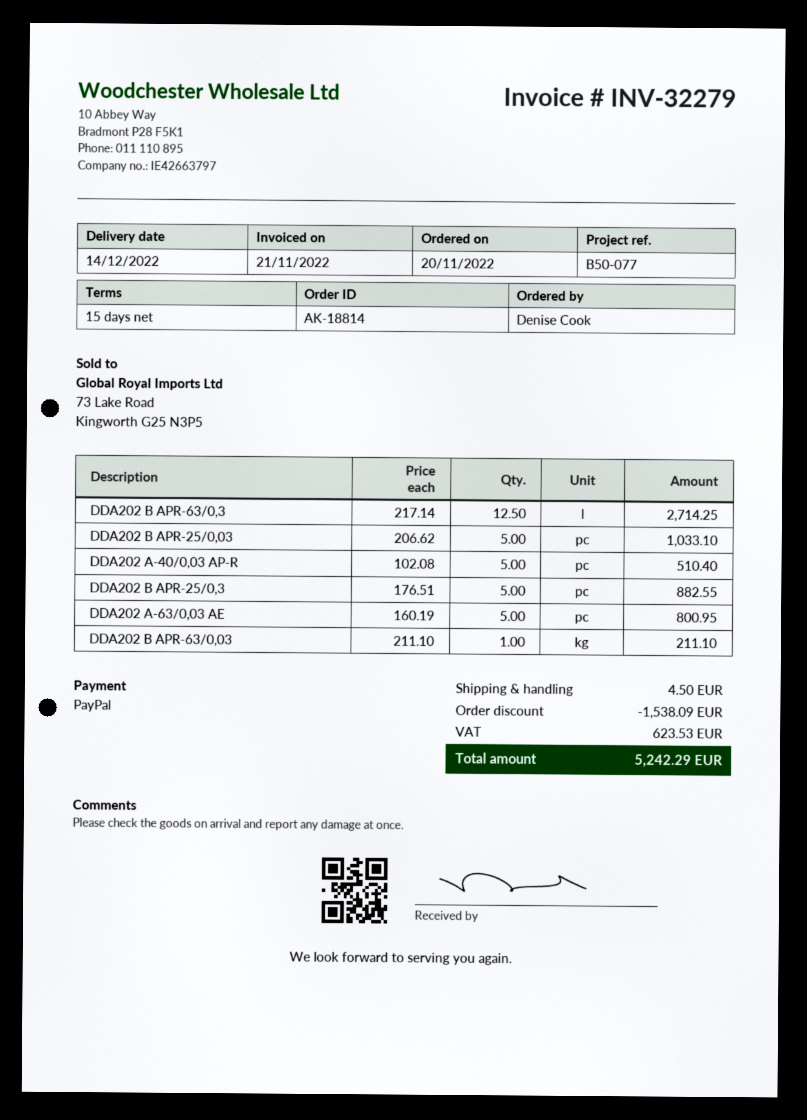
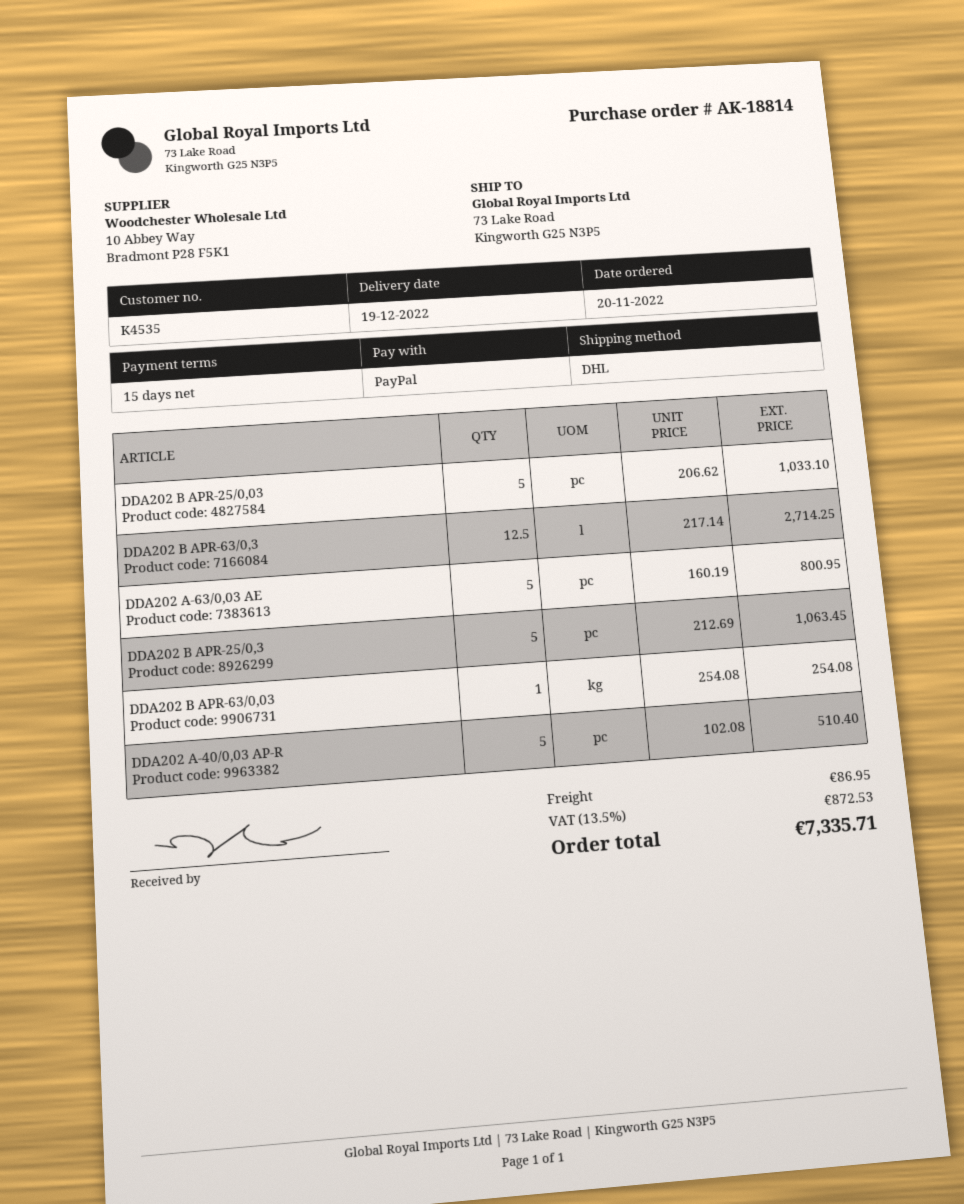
delivery date: 2022-12-14 -> 2022-12-19
DDA202 B APR-25/0,3: 5 x 176.51 = 882.55 -> 5 x 212.69 = 1063.45
DDA202 B APR-63/0,03: 1 x 211.10 = 211.10 -> 1 x 254.08 = 254.08
discount: 1538.09 -> none
shipping: 4.50 -> 86.95
tax: 623.53 -> 872.53
total: 5242.29 -> 7335.71

